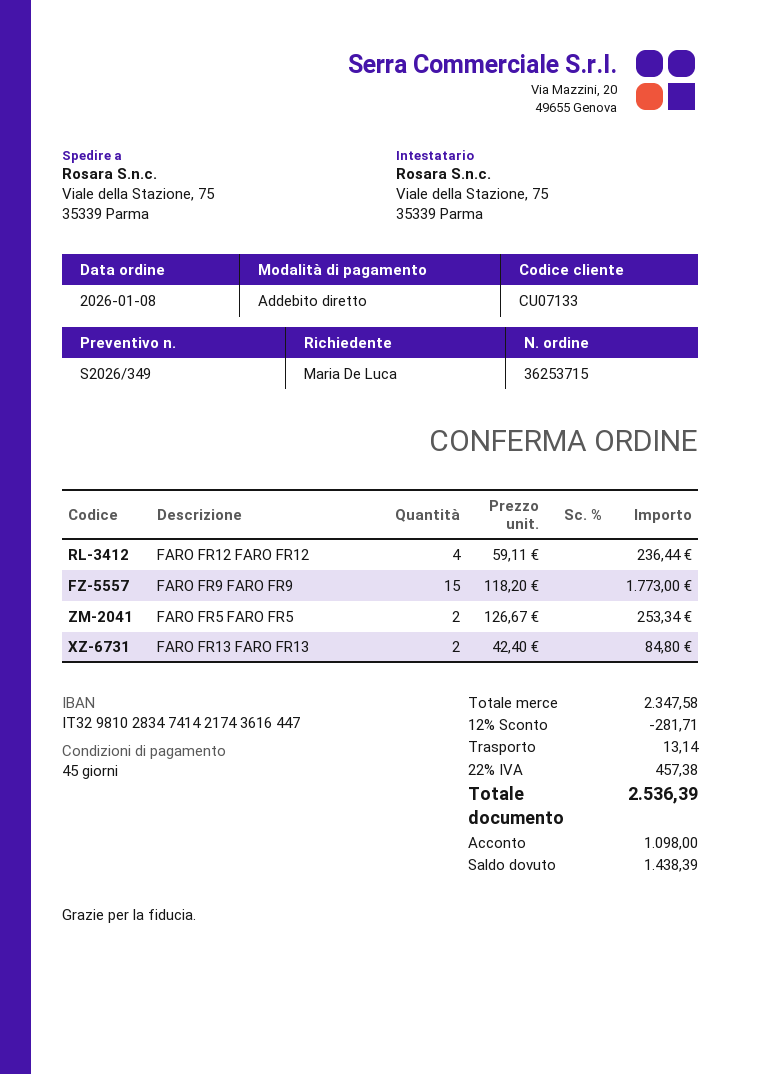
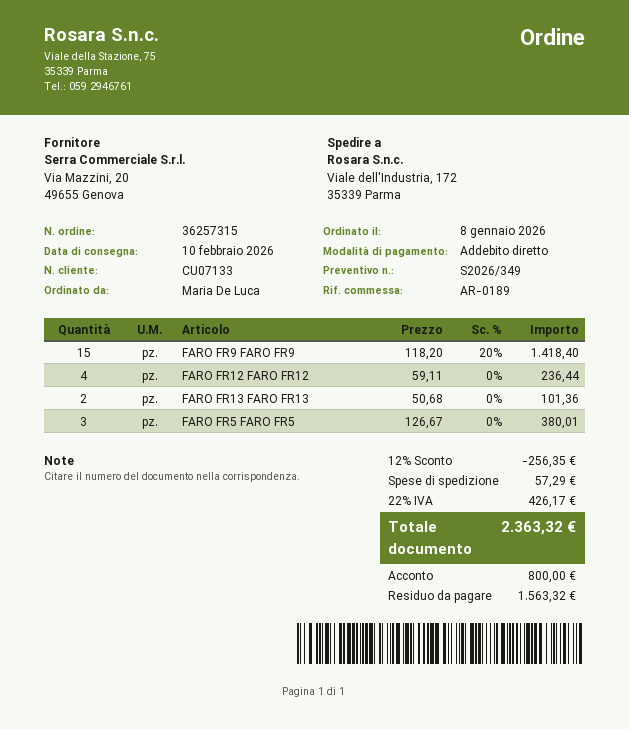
order number: 36253715 -> 36257315
ship to: Viale della Stazione, 75, 35339 Parma -> Viale dell'Industria, 172, 35339 Parma
FARO FR9 FARO FR9: 15 x 118.20 = 1773.00 -> 15 x 118.20 - 20% = 1418.40
FARO FR5 FARO FR5: 2 x 126.67 = 253.34 -> 3 x 126.67 = 380.01
FARO FR13 FARO FR13: 2 x 42.40 = 84.80 -> 2 x 50.68 = 101.36
discount: 12% = 281.71 -> 12% = 256.35
shipping: 13.14 -> 57.29
tax: 22% = 457.38 -> 22% = 426.17
total: 2536.39 -> 2363.32
deposit: 1098.00 -> 800.00
balance: 1438.39 -> 1563.32

